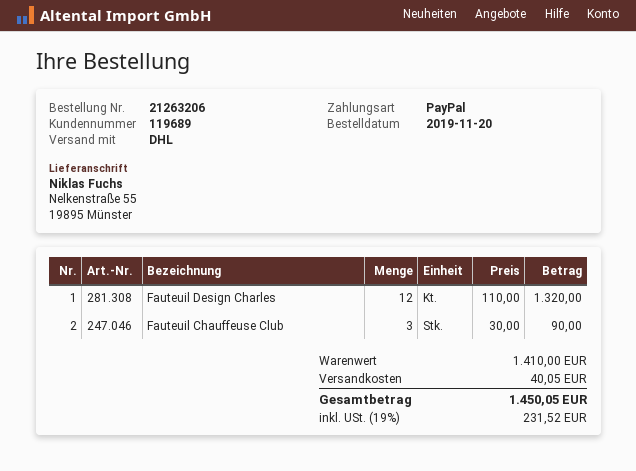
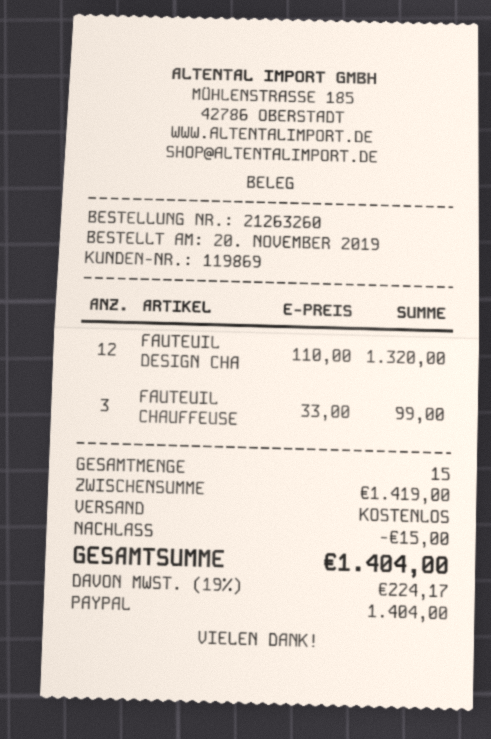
order number: 21263206 -> 21263260
customer number: 119689 -> 119869
Fauteuil Chauffeuse Club: 3 x 30.00 = 90.00 -> 3 x 33.00 = 99.00
subtotal: 1410.00 -> 1419.00
discount: none -> 15.00
shipping: 40.05 -> 0.00
tax: 19% = 231.52 -> 19% = 224.17
total: 1450.05 -> 1404.00

